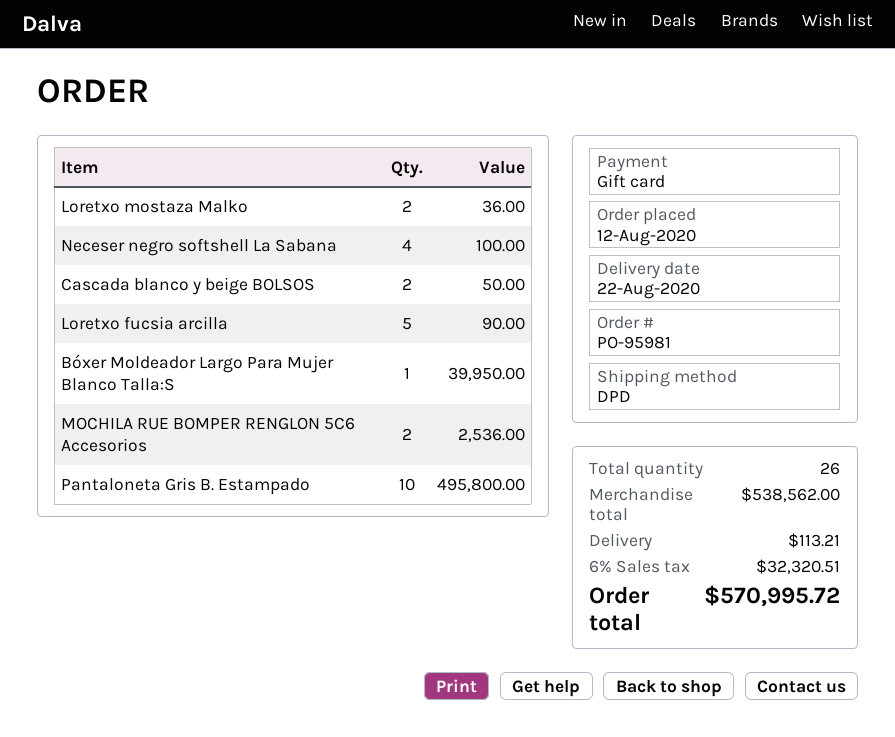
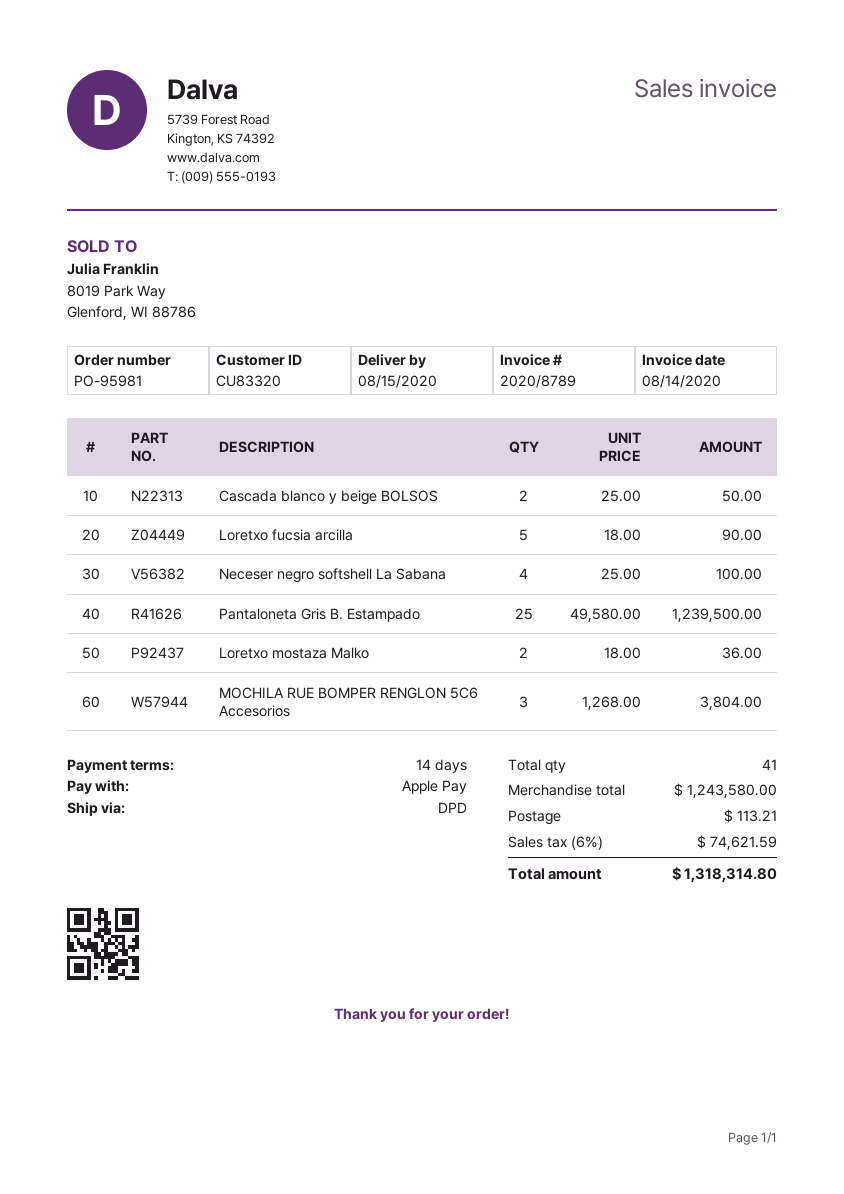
delivery date: 2020-08-22 -> 2020-08-15
payment method: gift card -> Apple Pay
Bóxer Moldeador Largo Para Mujer Blanco Talla:S: 1 for 39950.00 -> none
MOCHILA RUE BOMPER RENGLON 5C6 Accesorios: 2 for 2536.00 -> 3 for 3804.00
Pantaloneta Gris B. Estampado: 10 for 495800.00 -> 25 for 1239500.00
total quantity: 26 -> 41
subtotal: 538562.00 -> 1243580.00
tax: 6% = 32320.51 -> 6% = 74621.59
total: 570995.72 -> 1318314.80

